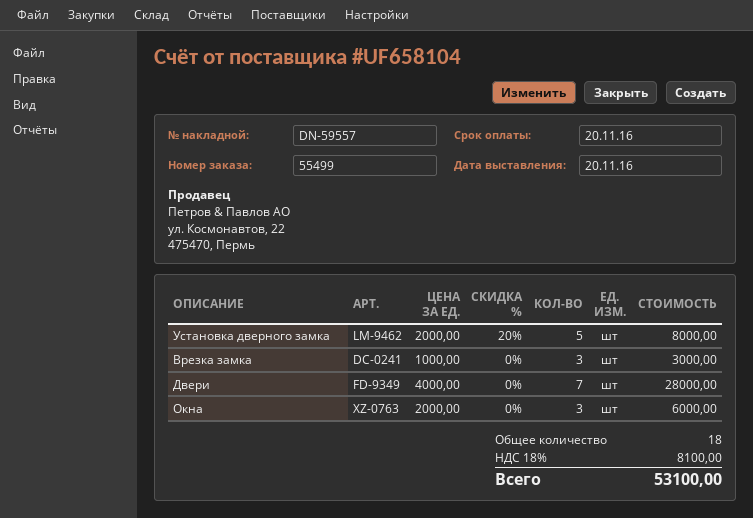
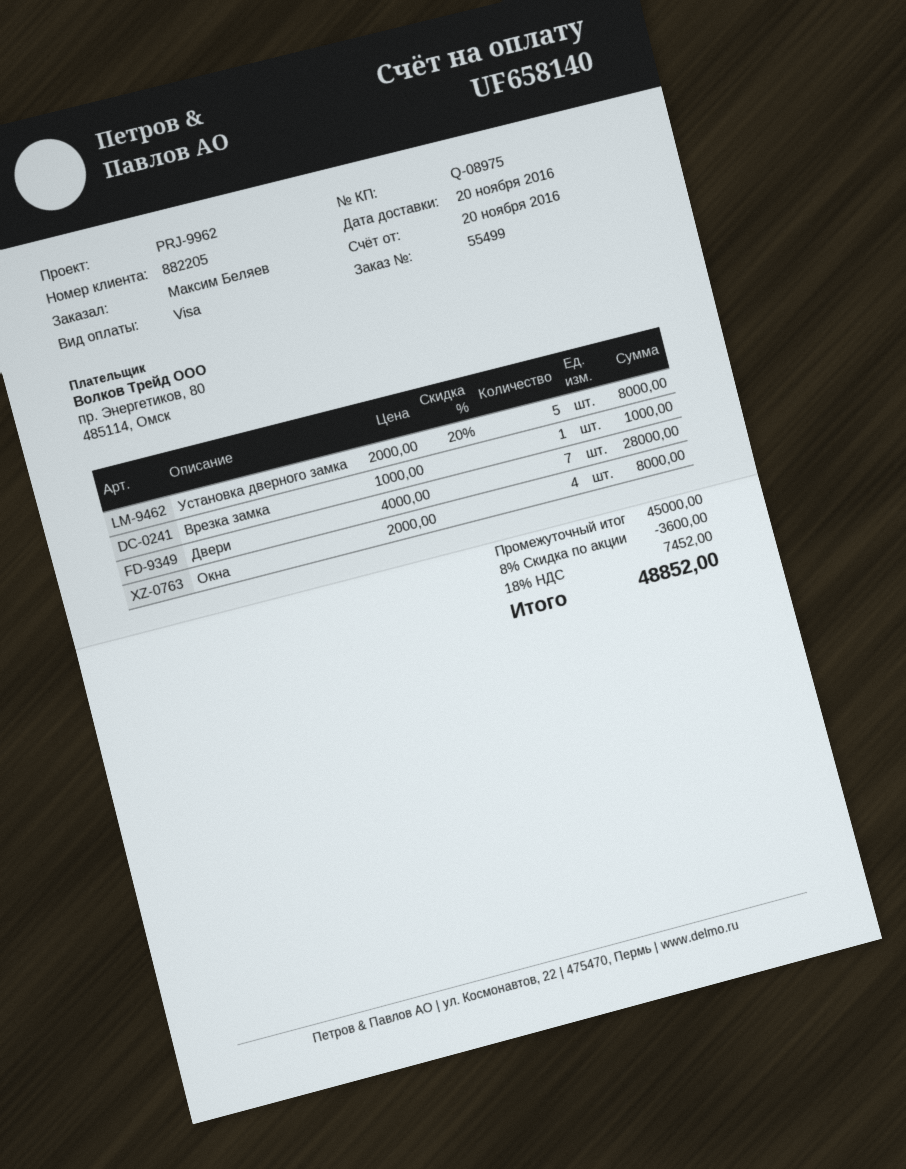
invoice number: UF658104 -> UF658140
Врезка замка: 3 x 1000.00 = 3000.00 -> 1 x 1000.00 = 1000.00
Окна: 3 x 2000.00 = 6000.00 -> 4 x 2000.00 = 8000.00
discount: none -> 8% = 3600.00
tax: 18% = 8100.00 -> 18% = 7452.00
total: 53100.00 -> 48852.00

